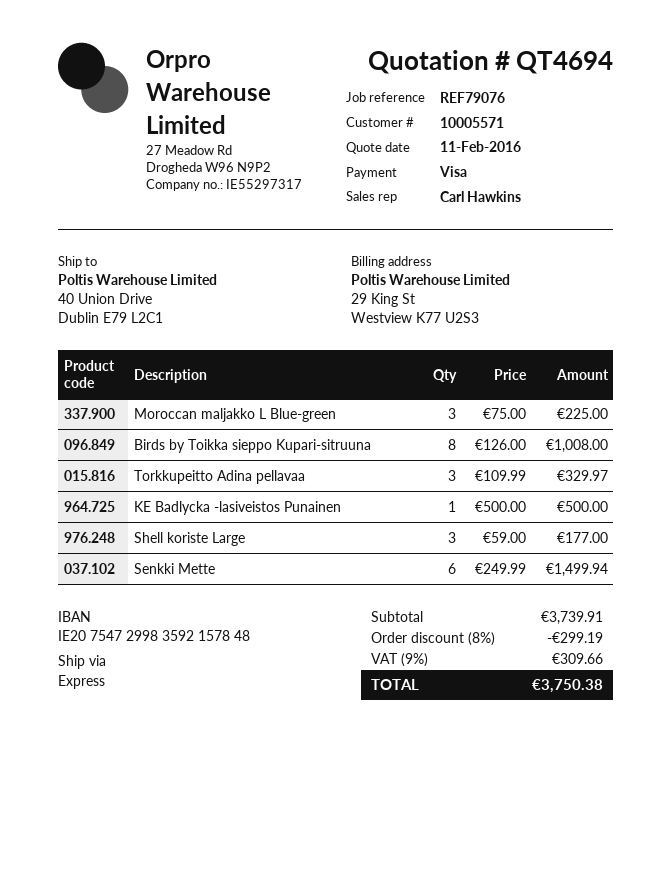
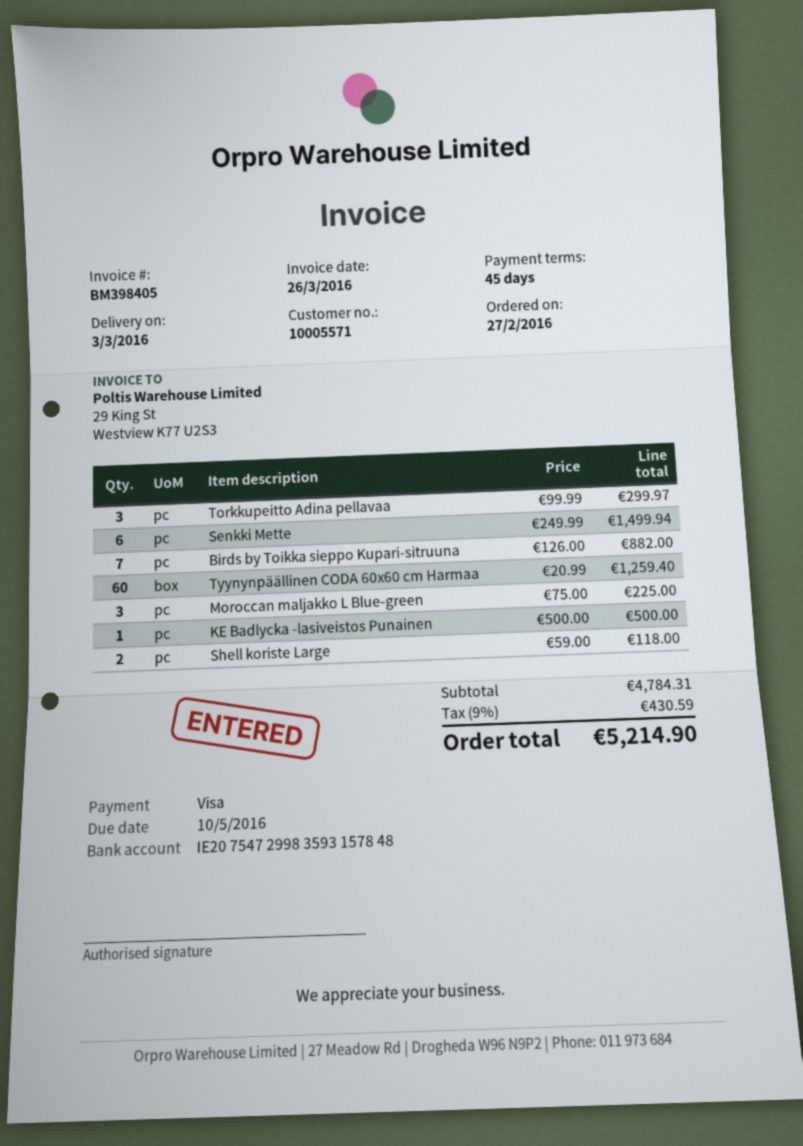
bank account: IE20754729983592157848 -> IE20754729983593157848
Birds by Toikka sieppo Kupari-sitruuna: 8 x 126.00 = 1008.00 -> 7 x 126.00 = 882.00
Torkkupeitto Adina pellavaa: 3 x 109.99 = 329.97 -> 3 x 99.99 = 299.97
Shell koriste Large: 3 x 59.00 = 177.00 -> 2 x 59.00 = 118.00
Tyynynpäällinen CODA 60x60 cm Harmaa: none -> 60 x 20.99 = 1259.40
subtotal: 3739.91 -> 4784.31
discount: 8% = 299.19 -> none
tax: 9% = 309.66 -> 9% = 430.59
total: 3750.38 -> 5214.90

